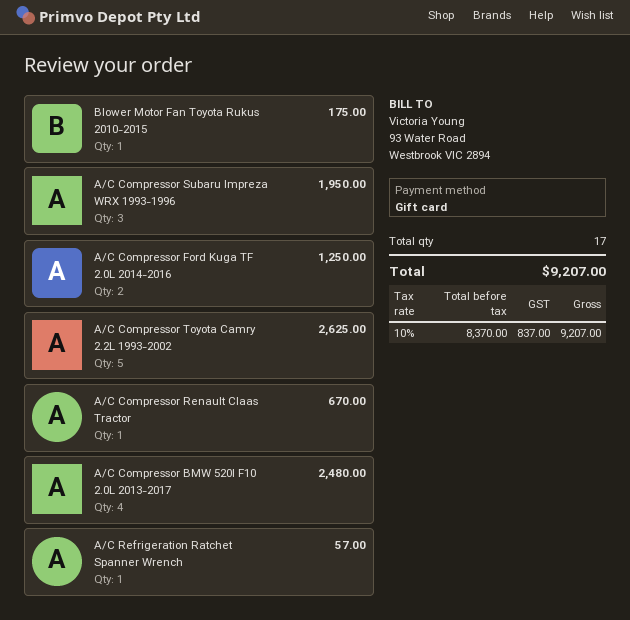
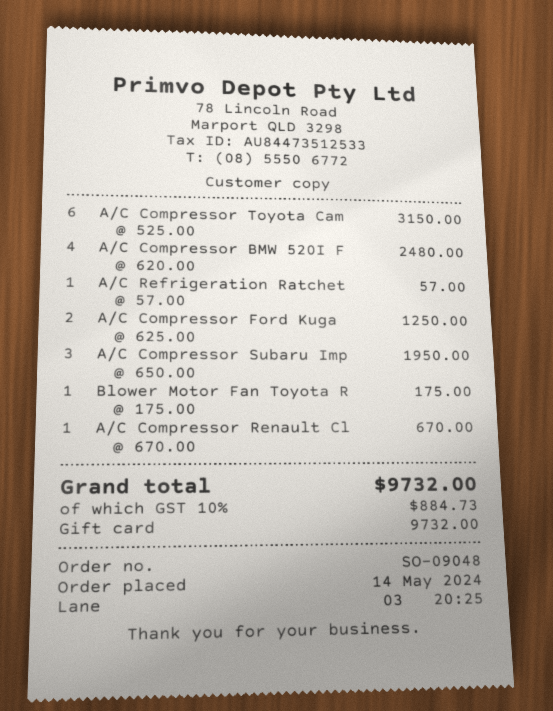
A/C Compressor Toyota Camry 2.2L 1993-2002: 5 for 2625.00 -> 6 for 3150.00
tax: 10% = 837.00 -> 10% = 884.73
total: 9207.00 -> 9732.00

